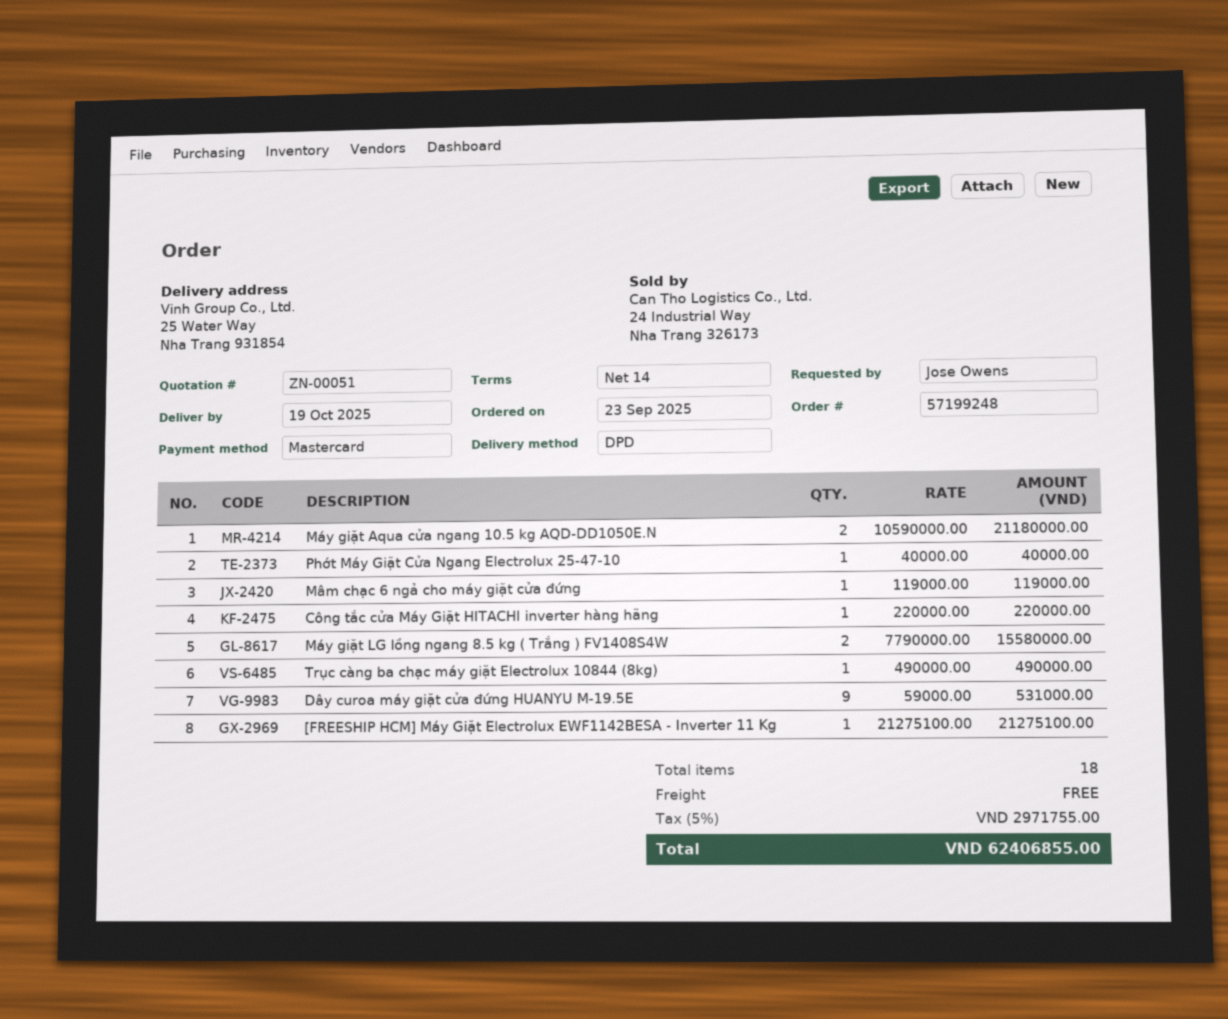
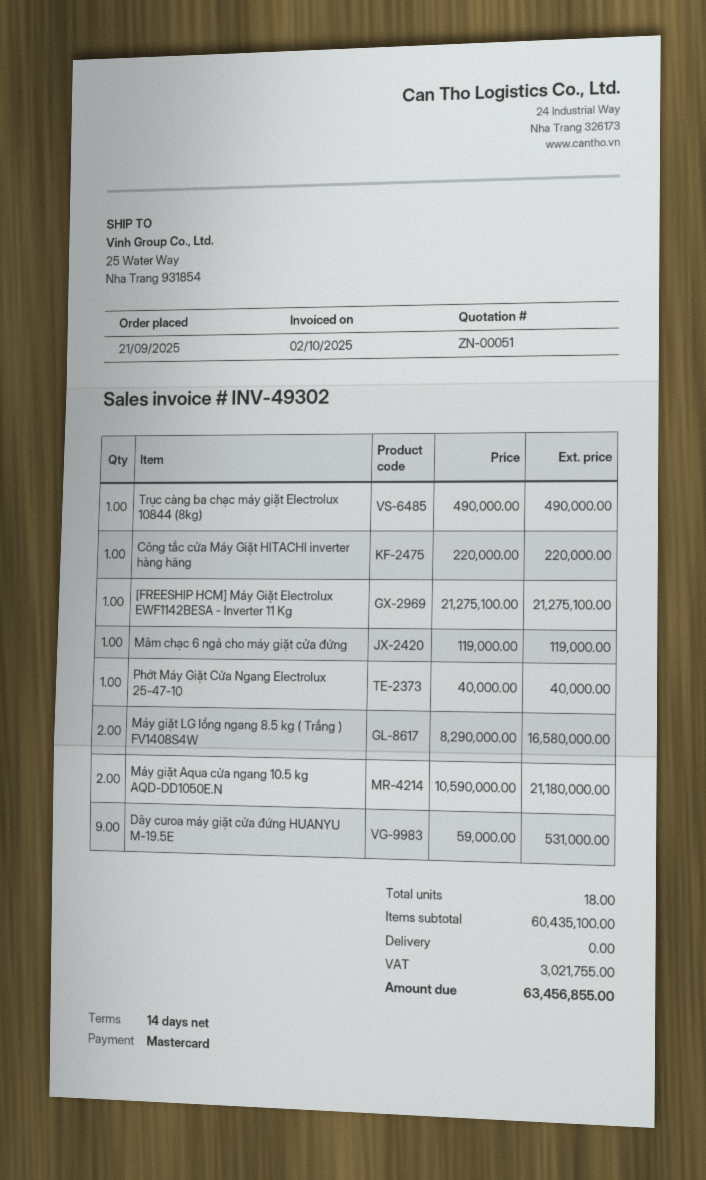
order date: 2025-09-23 -> 2025-09-21
Máy giặt LG lồng ngang 8.5 kg ( Trắng ) FV1408S4W: 2 x 7790000.00 = 15580000.00 -> 2 x 8290000.00 = 16580000.00
tax: 2971755.00 -> 3021755.00
total: 62406855.00 -> 63456855.00

